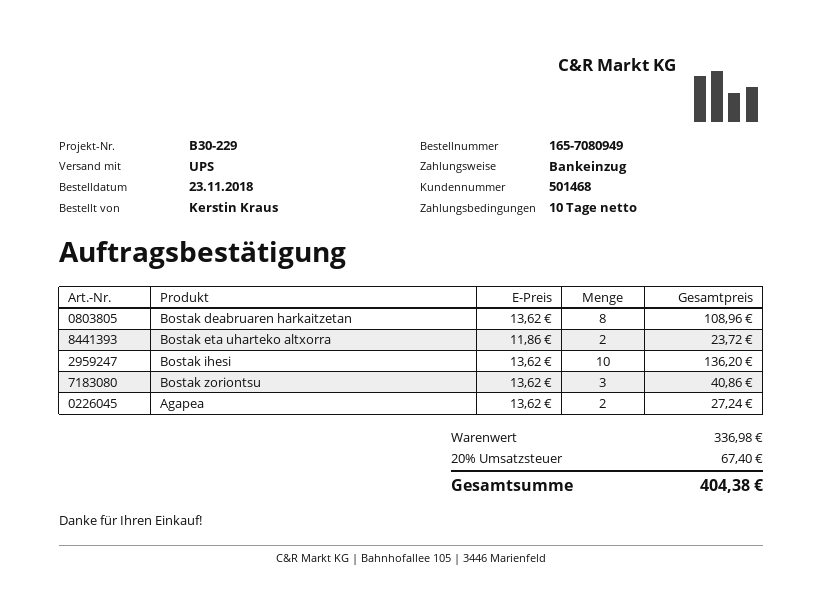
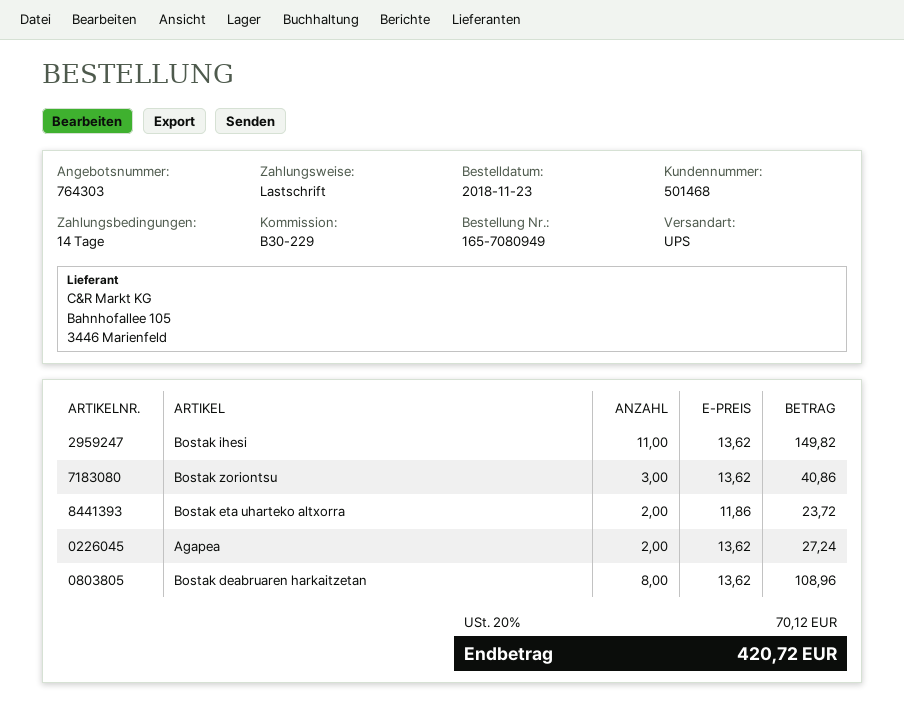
payment terms: 10 days -> 14 days
Bostak ihesi: 10 x 13.62 = 136.20 -> 11 x 13.62 = 149.82
tax: 20% = 67.40 -> 20% = 70.12
total: 404.38 -> 420.72

